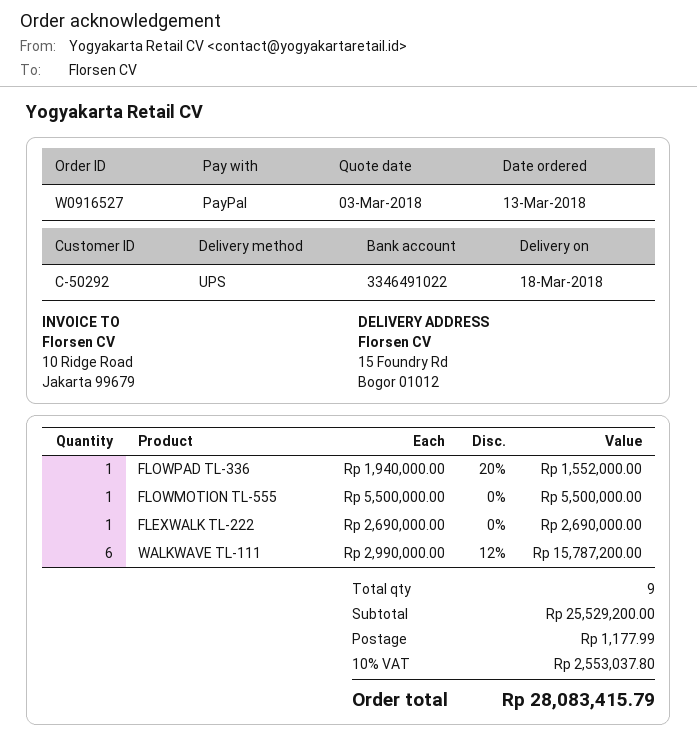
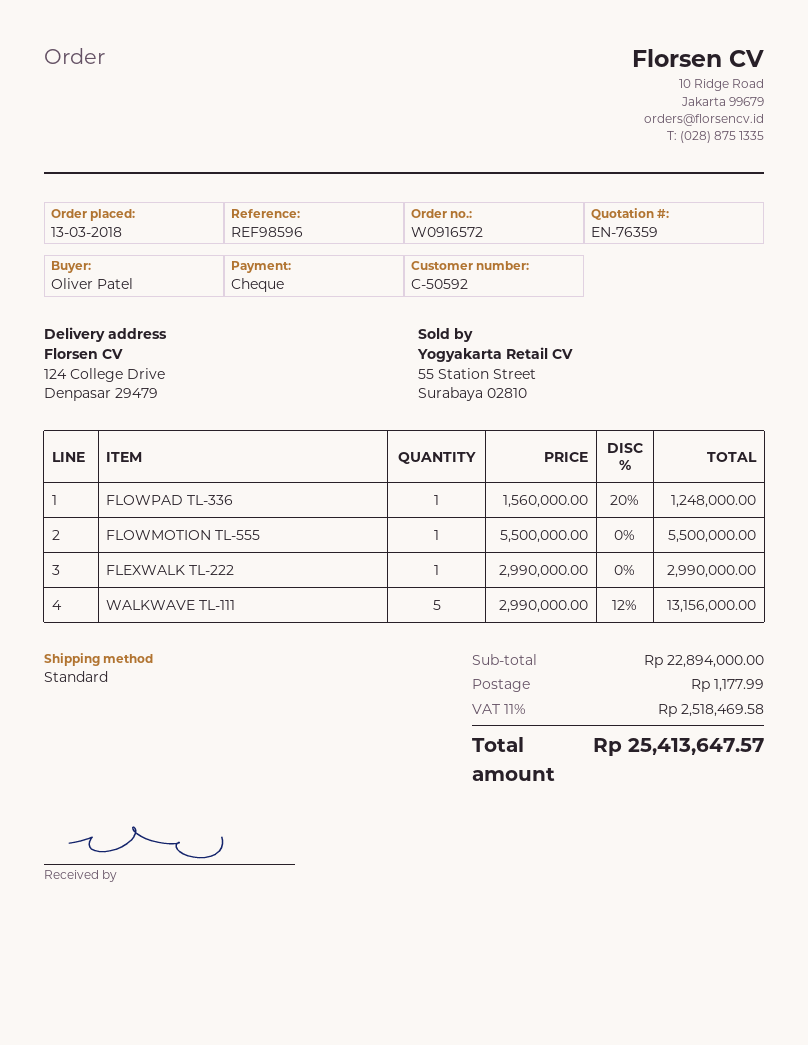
order number: W0916527 -> W0916572
customer number: C-50292 -> C-50592
payment method: PayPal -> cheque
shipping method: UPS -> standard
ship to: 15 Foundry Rd, Bogor 01012 -> 124 College Drive, Denpasar 29479
FLOWPAD TL-336: 1 x 1940000.00 - 20% = 1552000.00 -> 1 x 1560000.00 - 20% = 1248000.00
FLEXWALK TL-222: 1 x 2690000.00 = 2690000.00 -> 1 x 2990000.00 = 2990000.00
WALKWAVE TL-111: 6 x 2990000.00 - 12% = 15787200.00 -> 5 x 2990000.00 - 12% = 13156000.00
subtotal: 25529200.00 -> 22894000.00
tax: 10% = 2553037.80 -> 11% = 2518469.58
total: 28083415.79 -> 25413647.57

